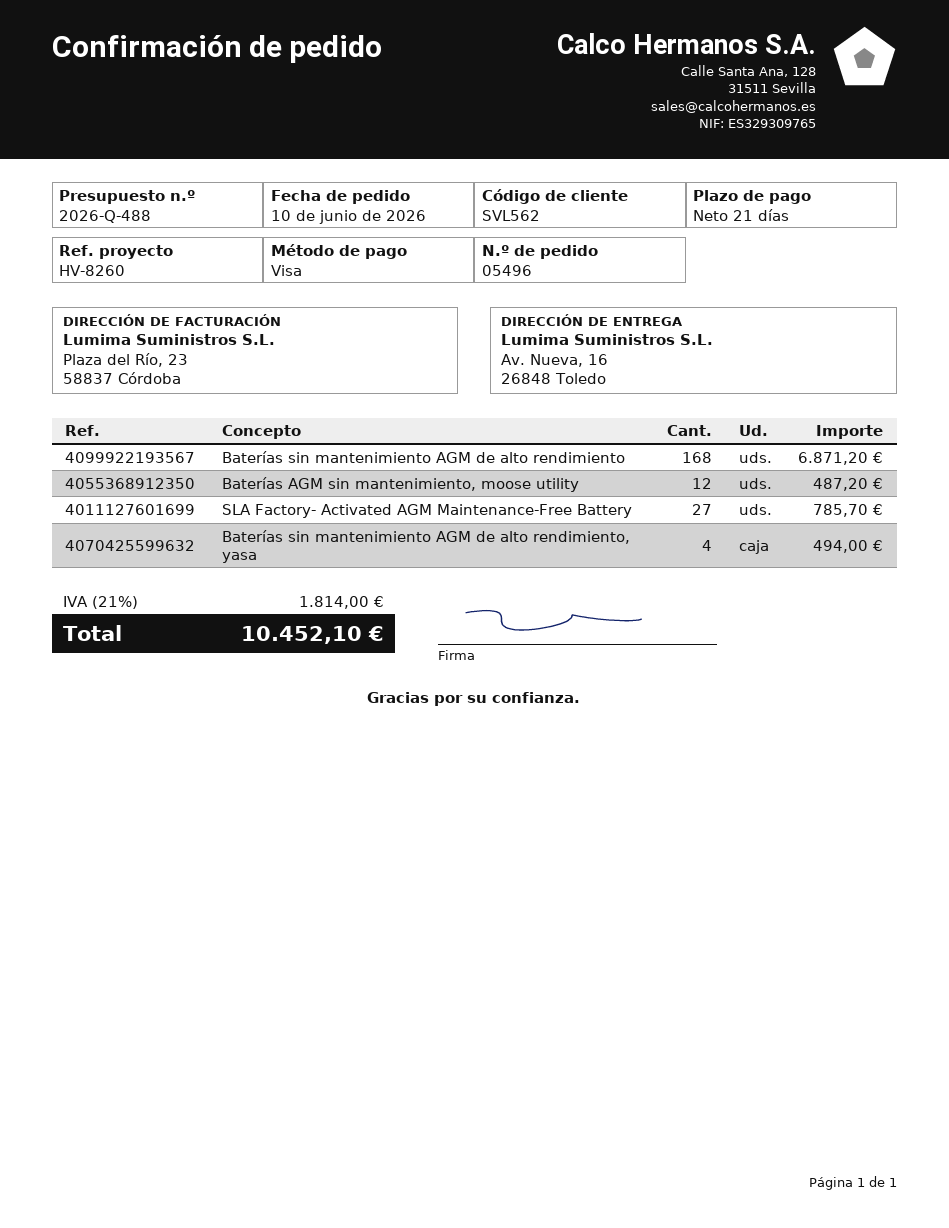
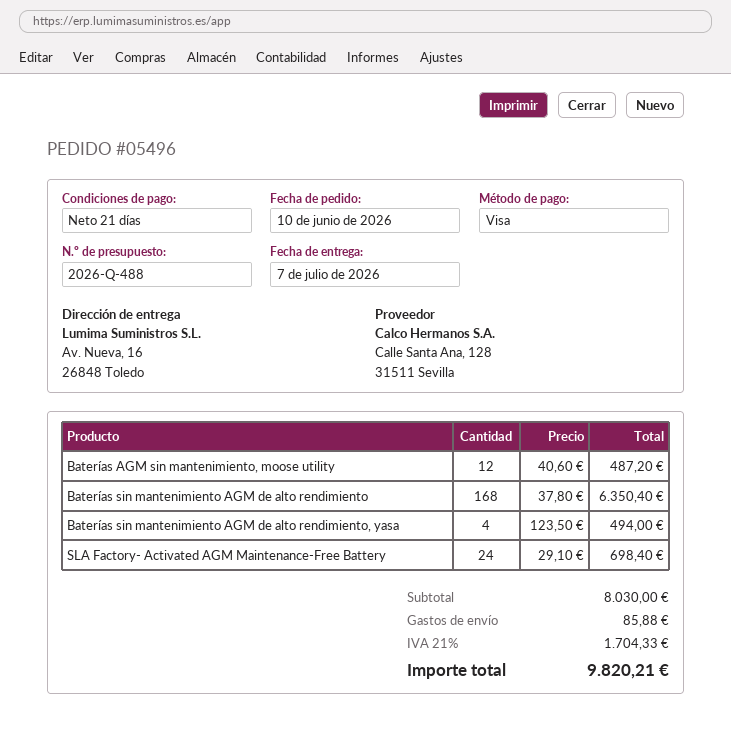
Baterías sin mantenimiento AGM de alto rendimiento: 168 for 6871.20 -> 168 for 6350.40
SLA Factory- Activated AGM Maintenance-Free Battery: 27 for 785.70 -> 24 for 698.40
shipping: none -> 85.88
tax: 21% = 1814.00 -> 21% = 1704.33
total: 10452.10 -> 9820.21

